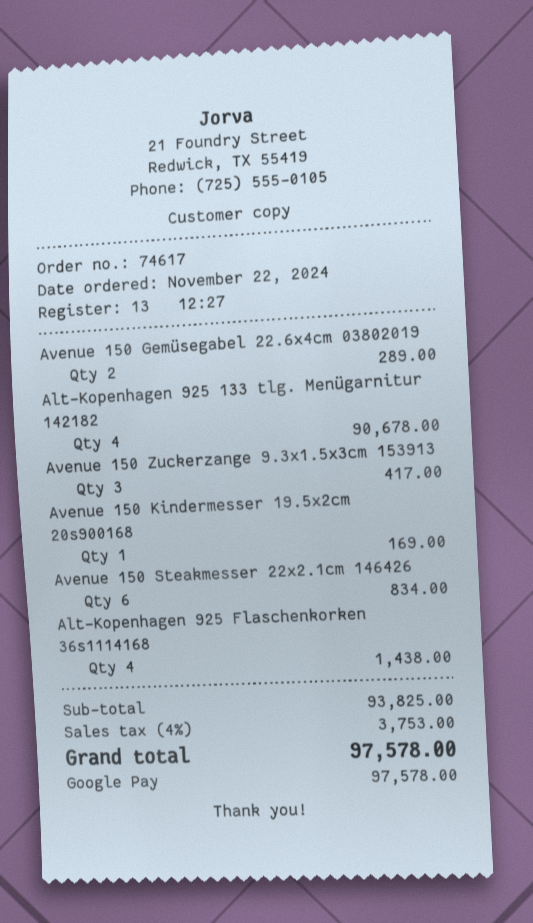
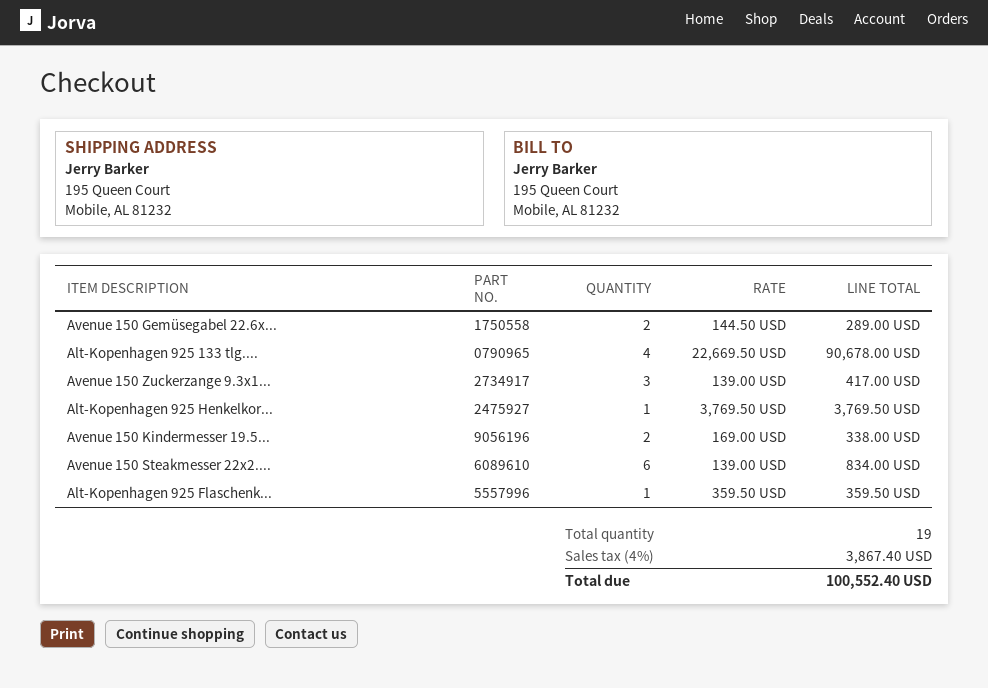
Avenue 150 Kindermesser 19.5x2cm 20s900168: 1 for 169.00 -> 2 for 338.00
Alt-Kopenhagen 925 Flaschenkorken 36s1114168: 4 for 1438.00 -> 1 for 359.50
Alt-Kopenhagen 925 Henkelkor...: none -> 1 for 3769.50
tax: 4% = 3753.00 -> 4% = 3867.40
total: 97578.00 -> 100552.40

